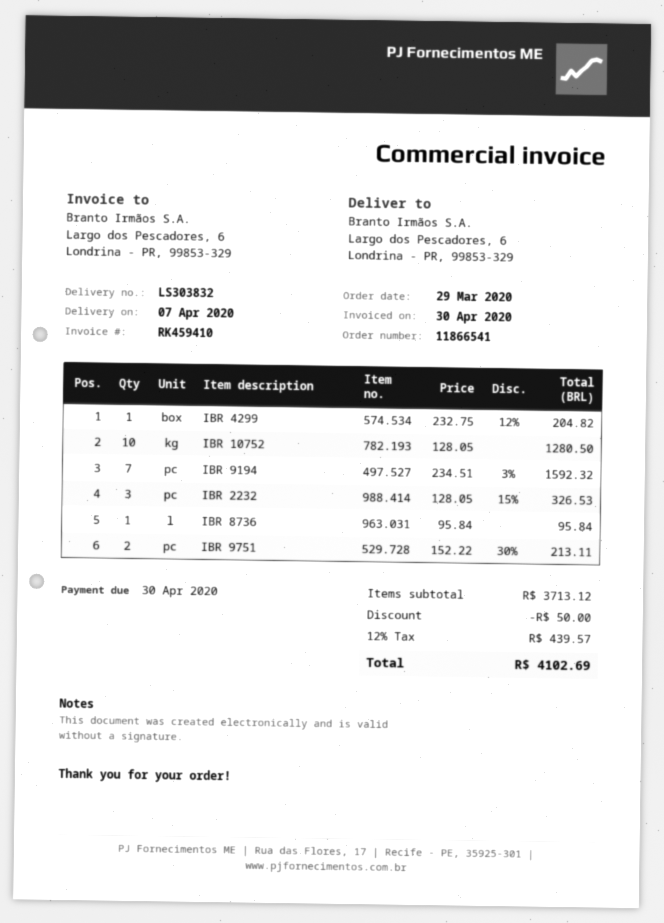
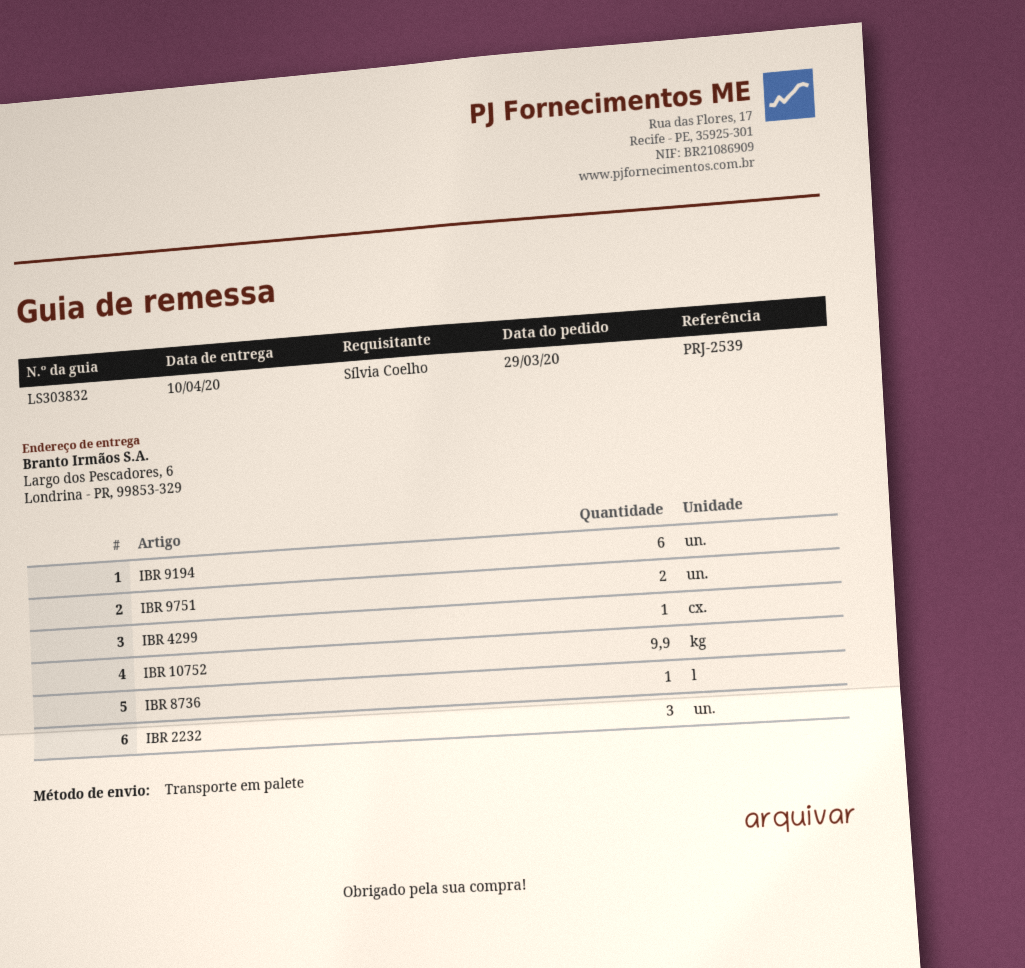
delivery date: 2020-04-07 -> 2020-04-10
IBR 10752: 10 -> 9.9
IBR 9194: 7 -> 6

